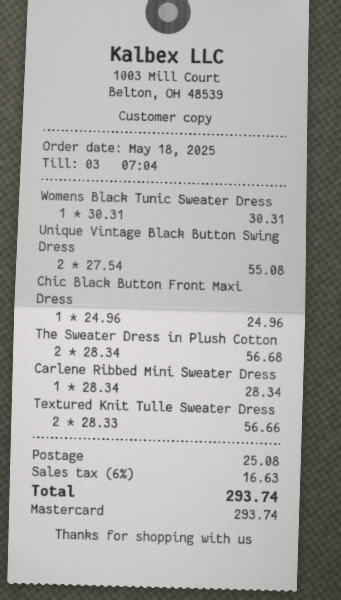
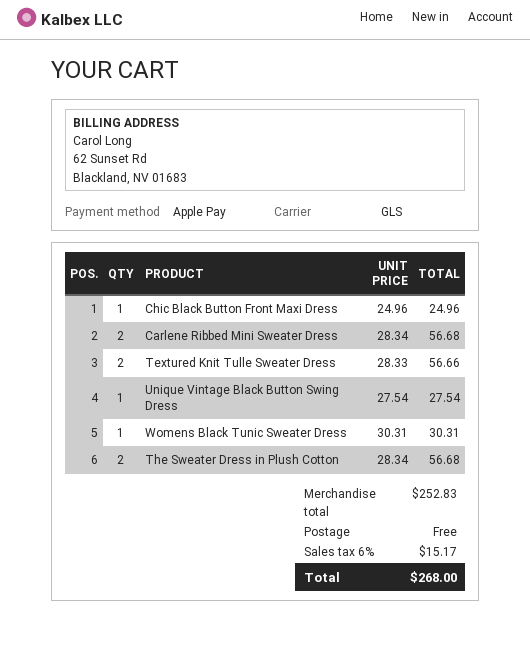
payment method: Mastercard -> Apple Pay
Unique Vintage Black Button Swing Dress: 2 x 27.54 = 55.08 -> 1 x 27.54 = 27.54
Carlene Ribbed Mini Sweater Dress: 1 x 28.34 = 28.34 -> 2 x 28.34 = 56.68
shipping: 25.08 -> 0.00
tax: 6% = 16.63 -> 6% = 15.17
total: 293.74 -> 268.00

